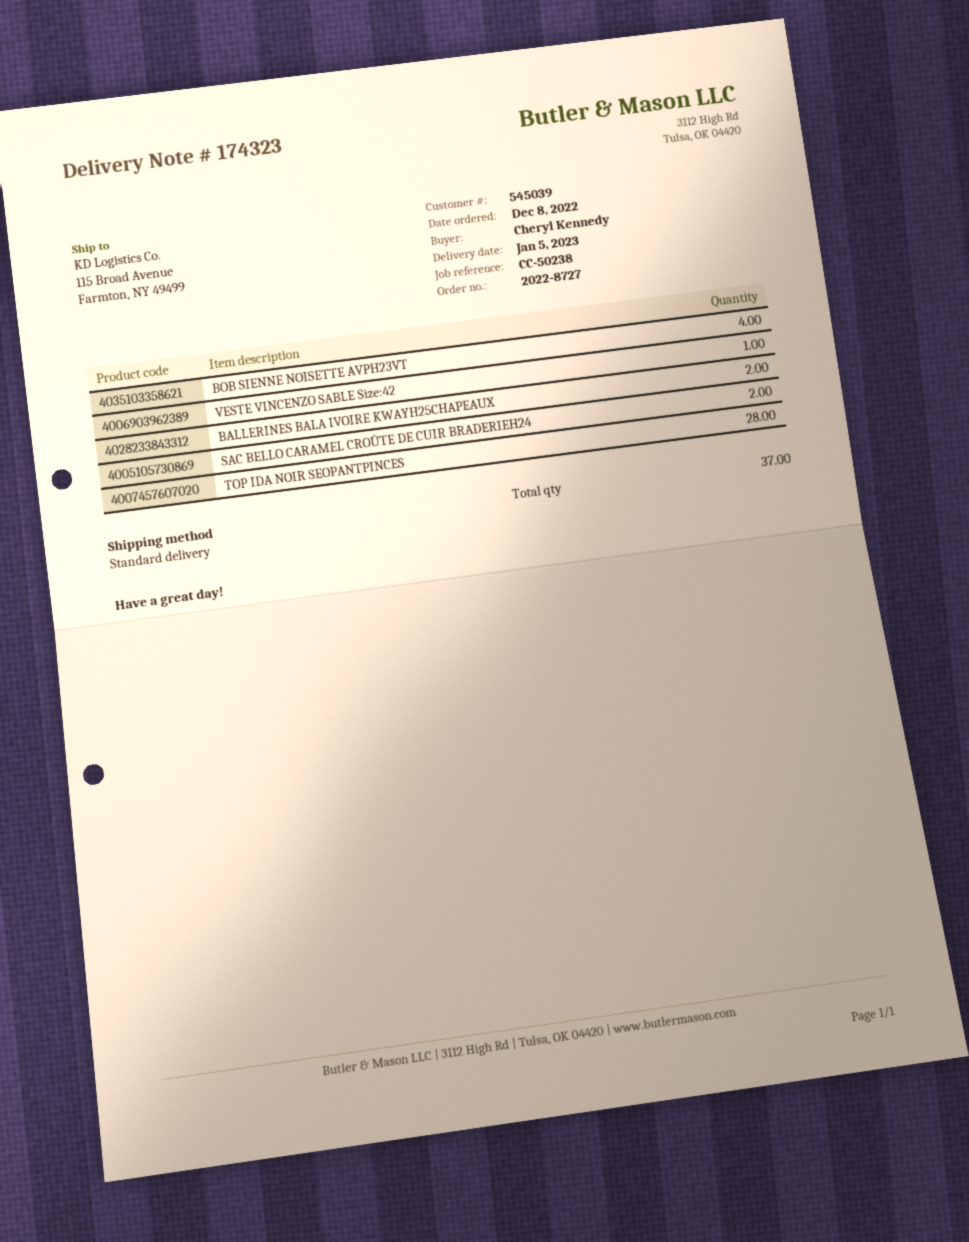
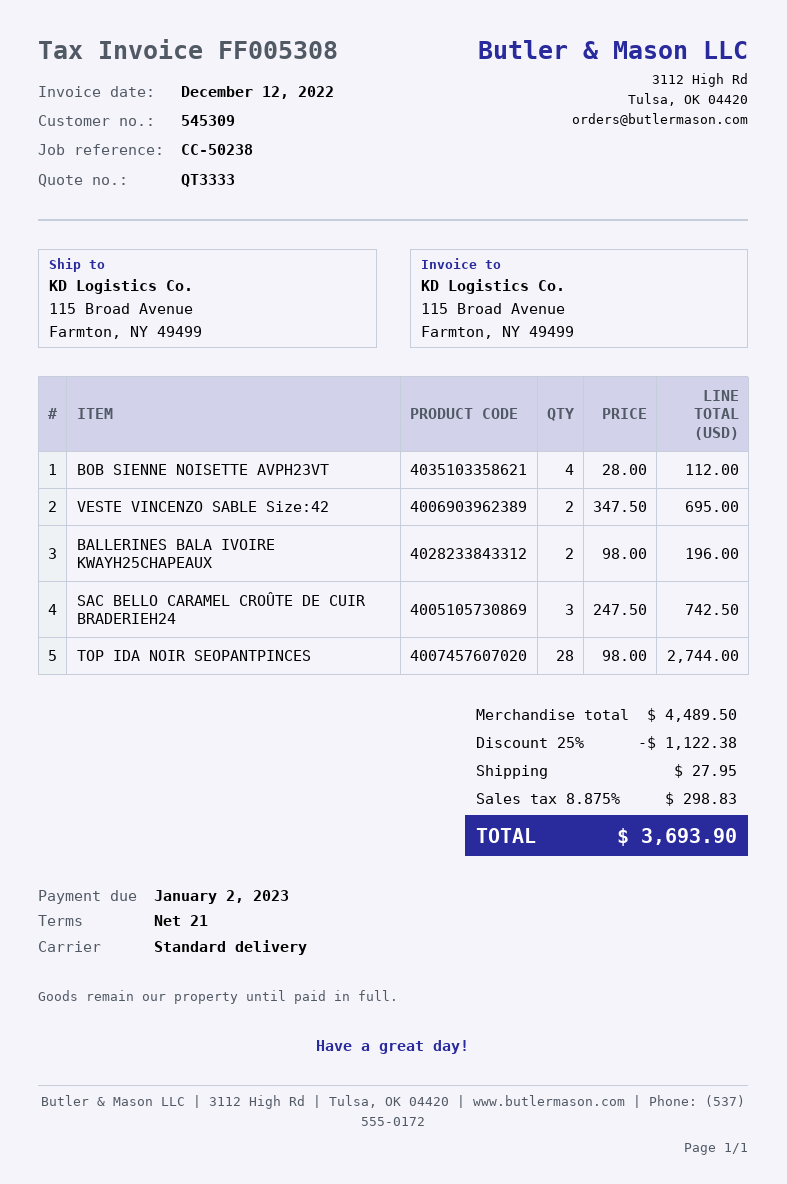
customer number: 545039 -> 545309
VESTE VINCENZO SABLE Size:42: 1 -> 2
SAC BELLO CARAMEL CROÛTE DE CUIR BRADERIEH24: 2 -> 3

